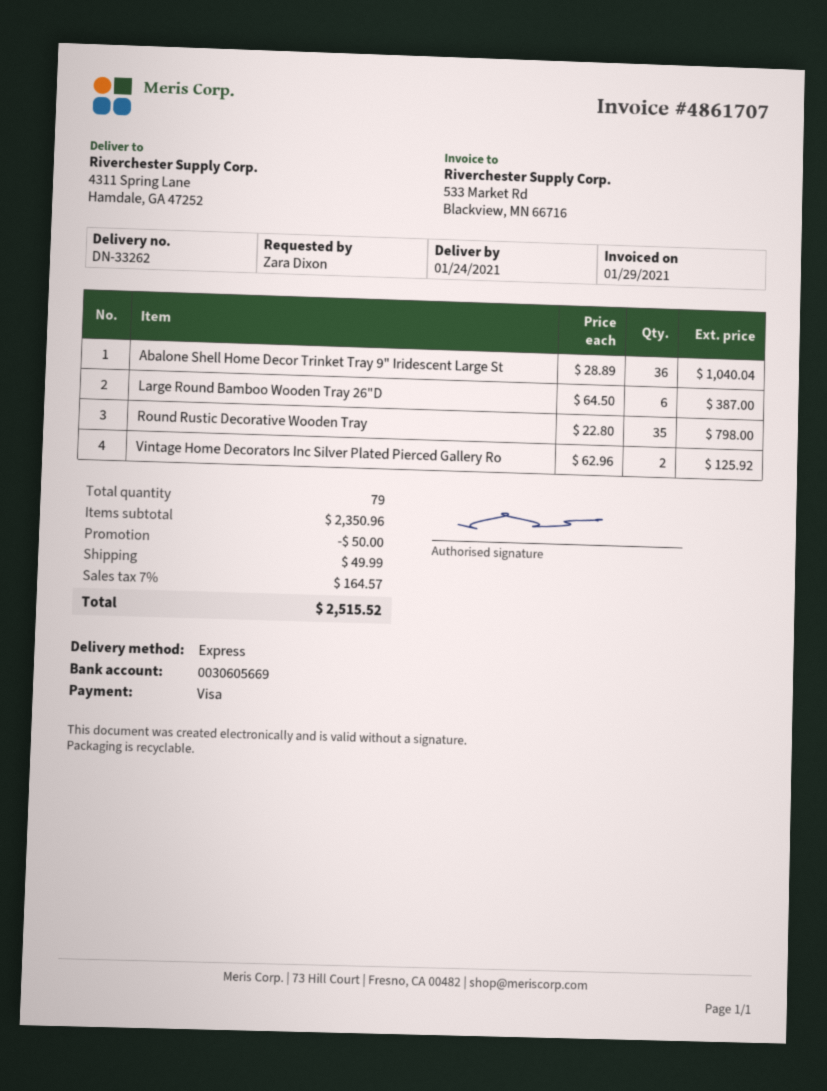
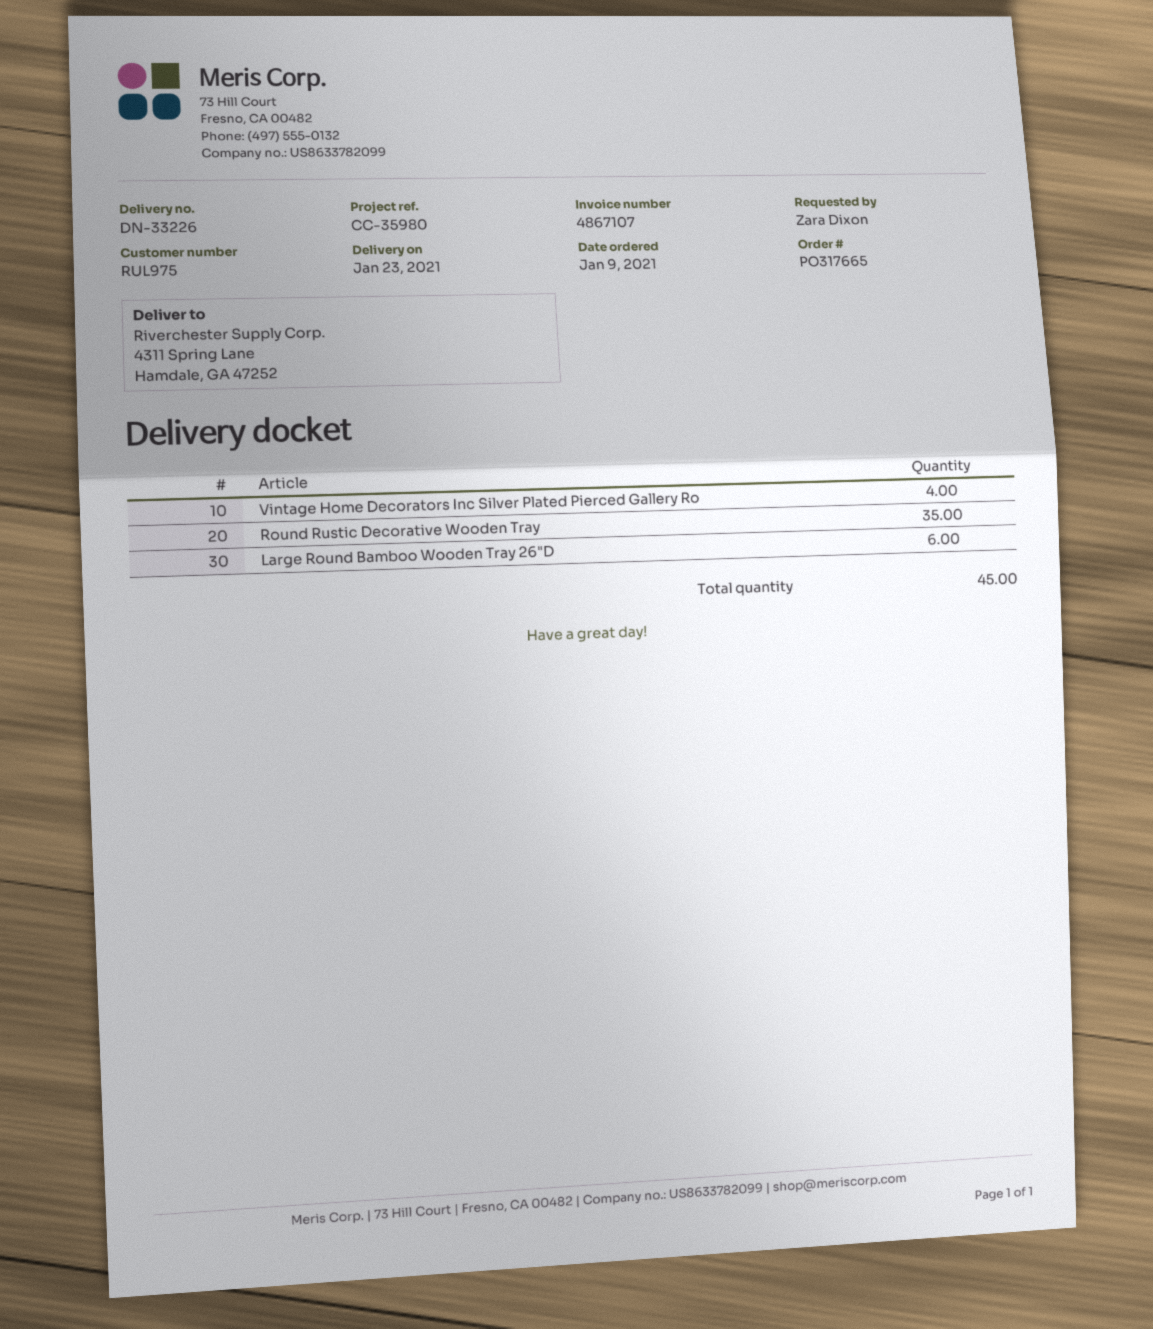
delivery note number: DN-33262 -> DN-33226
delivery date: 2021-01-24 -> 2021-01-23
invoice number: 4861707 -> 4867107
Abalone Shell Home Decor Trinket Tray 9" Iridescent Large St: 36 -> none
Vintage Home Decorators Inc Silver Plated Pierced Gallery Ro: 2 -> 4
total quantity: 79 -> 45

